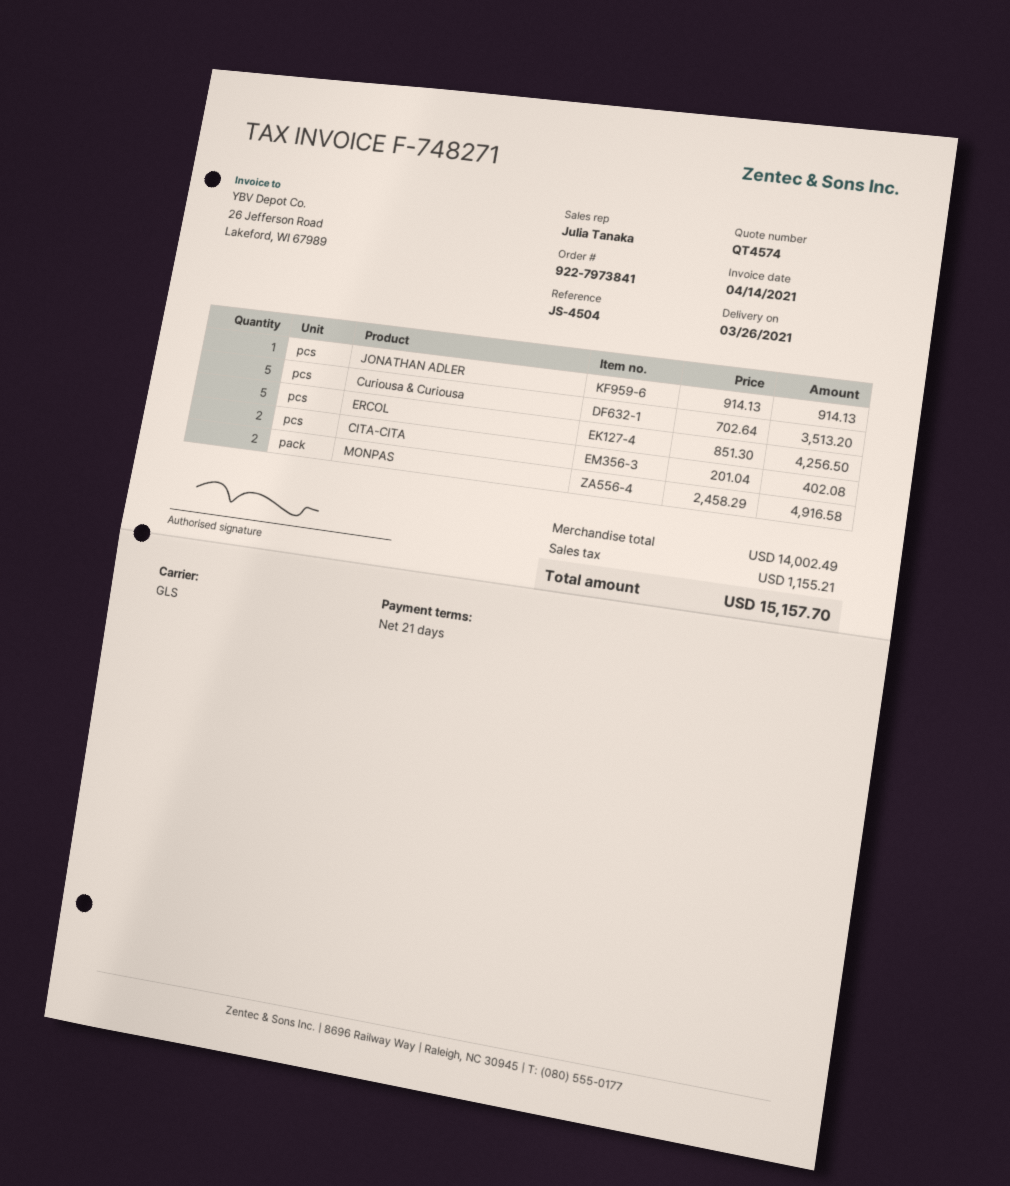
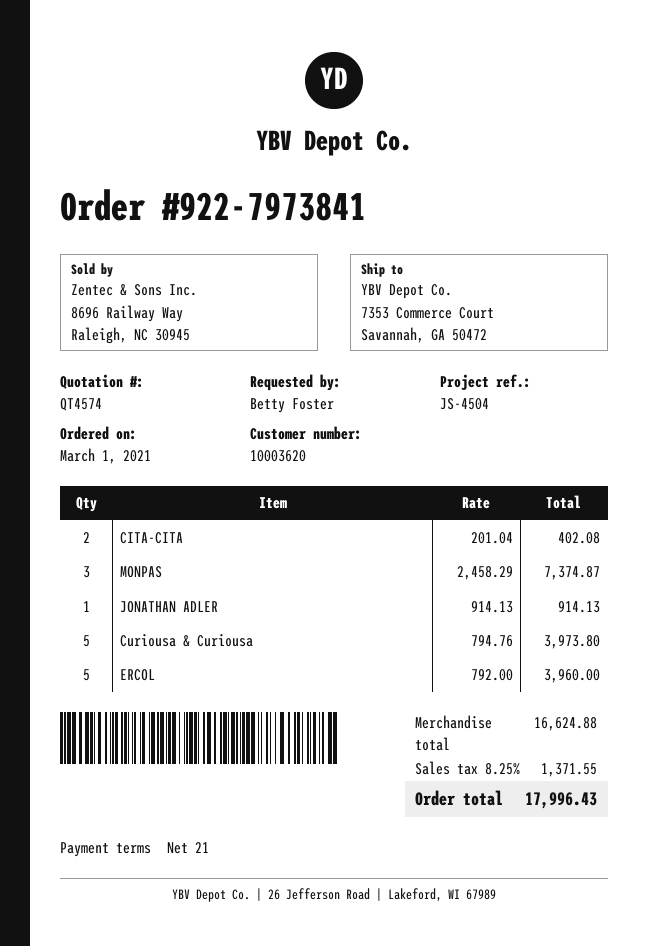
Curiousa & Curiousa: 5 x 702.64 = 3513.20 -> 5 x 794.76 = 3973.80
ERCOL: 5 x 851.30 = 4256.50 -> 5 x 792.00 = 3960.00
MONPAS: 2 x 2458.29 = 4916.58 -> 3 x 2458.29 = 7374.87
subtotal: 14002.49 -> 16624.88
tax: 1155.21 -> 1371.55
total: 15157.70 -> 17996.43

